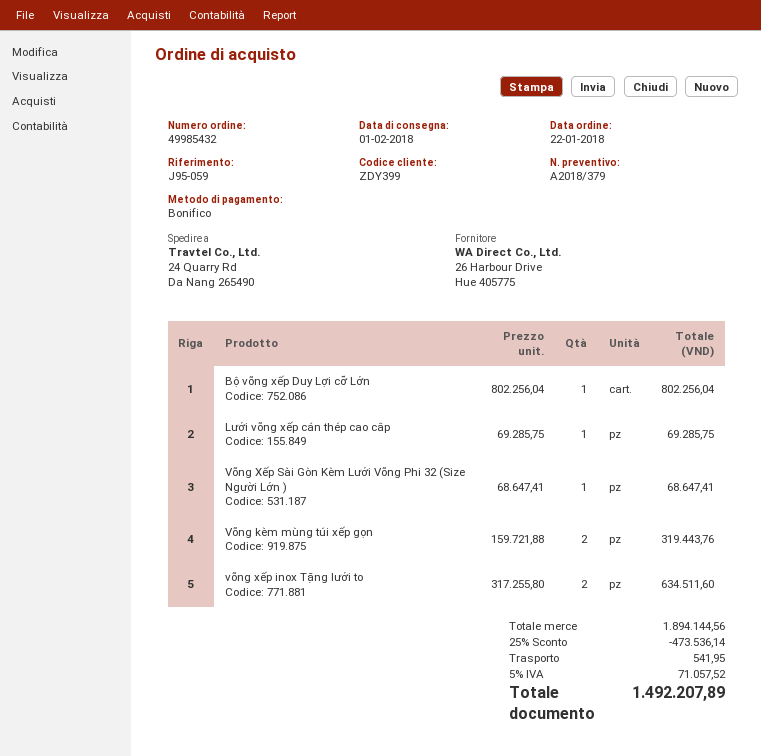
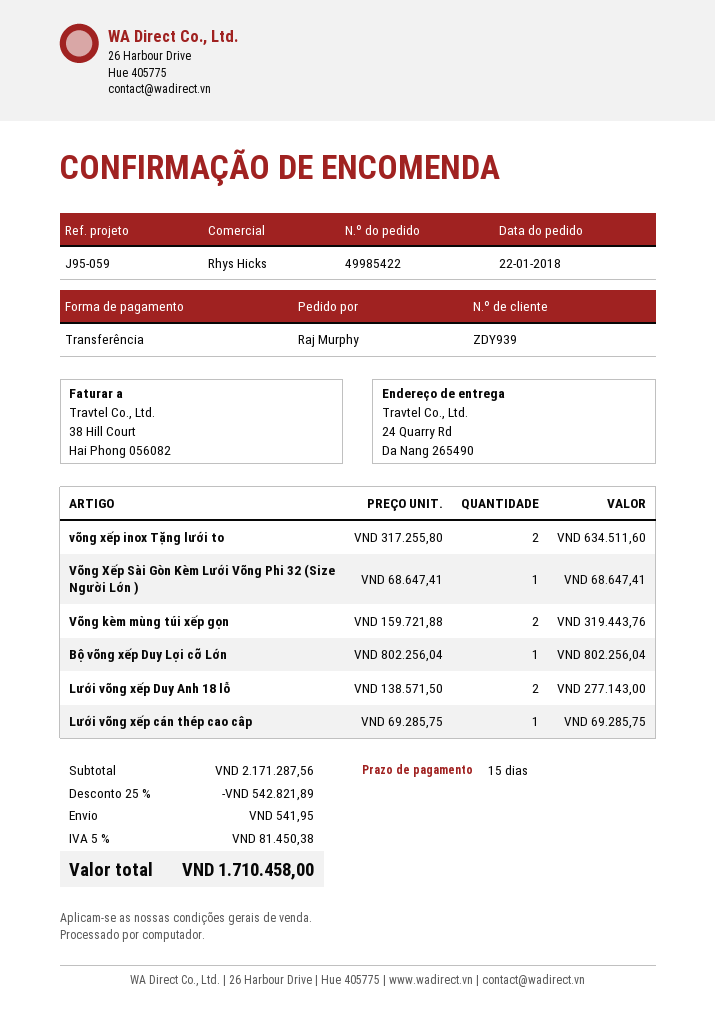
order number: 49985432 -> 49985422
customer number: ZDY399 -> ZDY939
Lưới võng xếp Duy Anh 18 lỗ: none -> 2 x 138571.50 = 277143.00
subtotal: 1894144.56 -> 2171287.56
discount: 25% = 473536.14 -> 25% = 542821.89
tax: 5% = 71057.52 -> 5% = 81450.38
total: 1492207.89 -> 1710458.00

